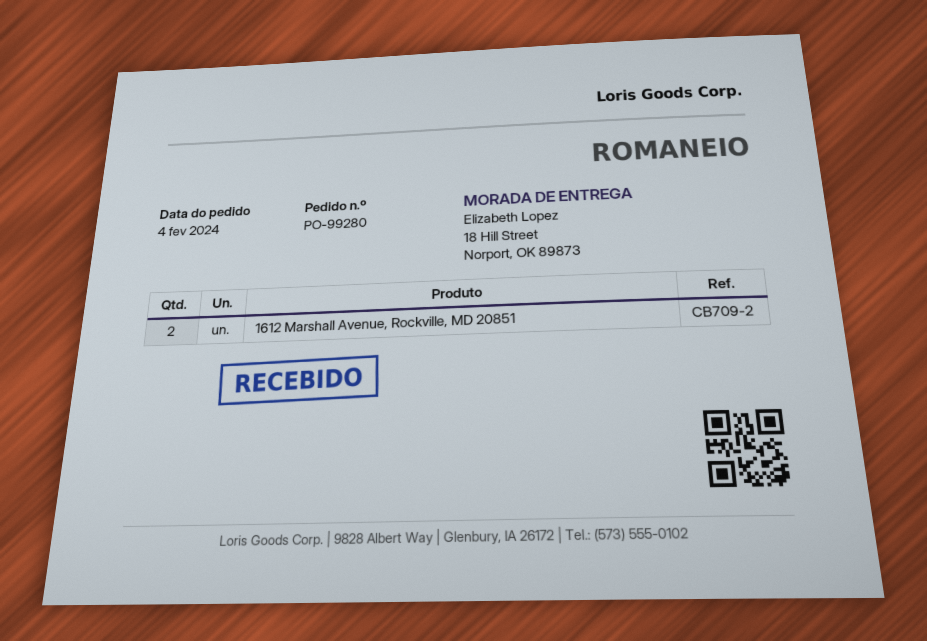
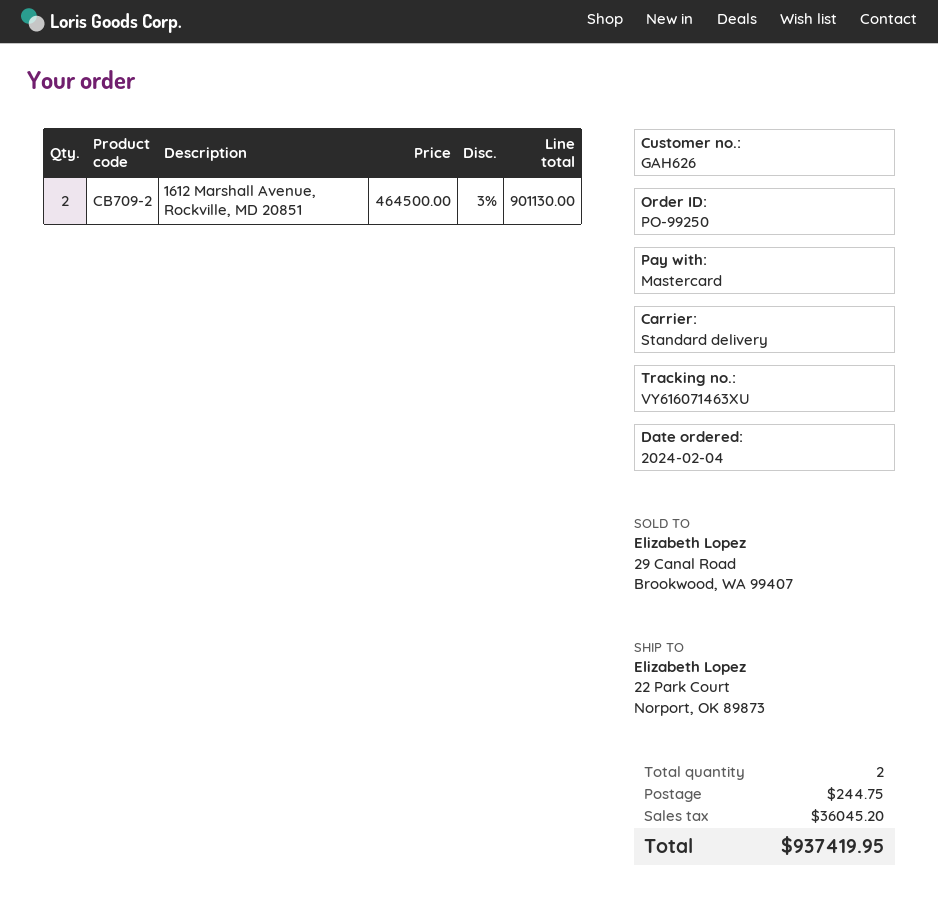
order number: PO-99280 -> PO-99250
ship to: 18 Hill Street, Norport, OK 89873 -> 22 Park Court, Norport, OK 89873

